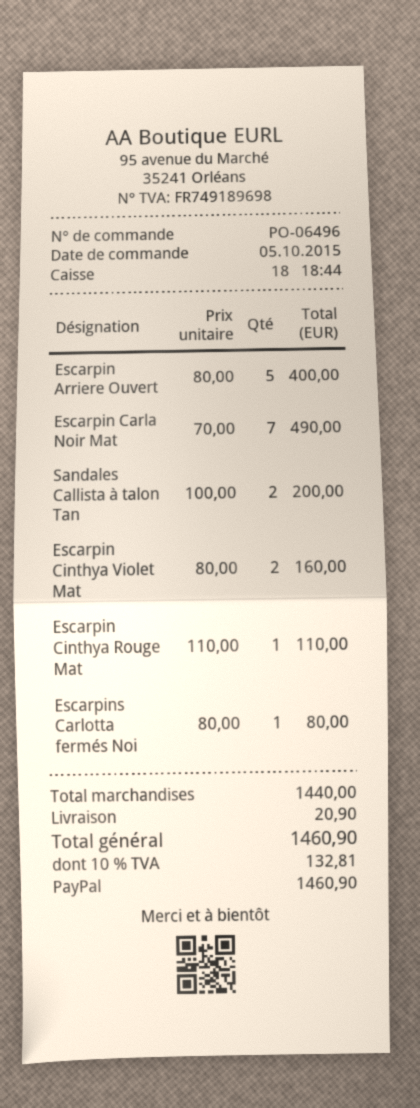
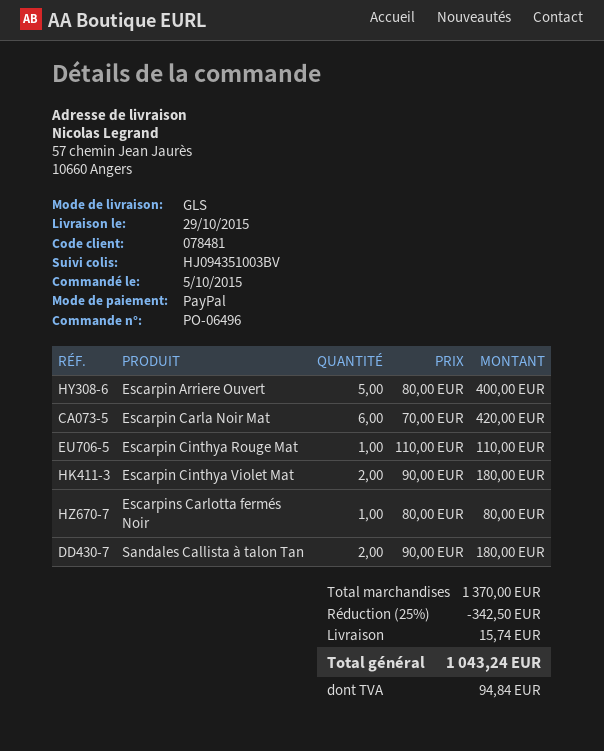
Escarpin Carla Noir Mat: 7 x 70.00 = 490.00 -> 6 x 70.00 = 420.00
Sandales Callista à talon Tan: 2 x 100.00 = 200.00 -> 2 x 90.00 = 180.00
Escarpin Cinthya Violet Mat: 2 x 80.00 = 160.00 -> 2 x 90.00 = 180.00
subtotal: 1440.00 -> 1370.00
discount: none -> 25% = 342.50
shipping: 20.90 -> 15.74
tax: 132.81 -> 94.84
total: 1460.90 -> 1043.24

